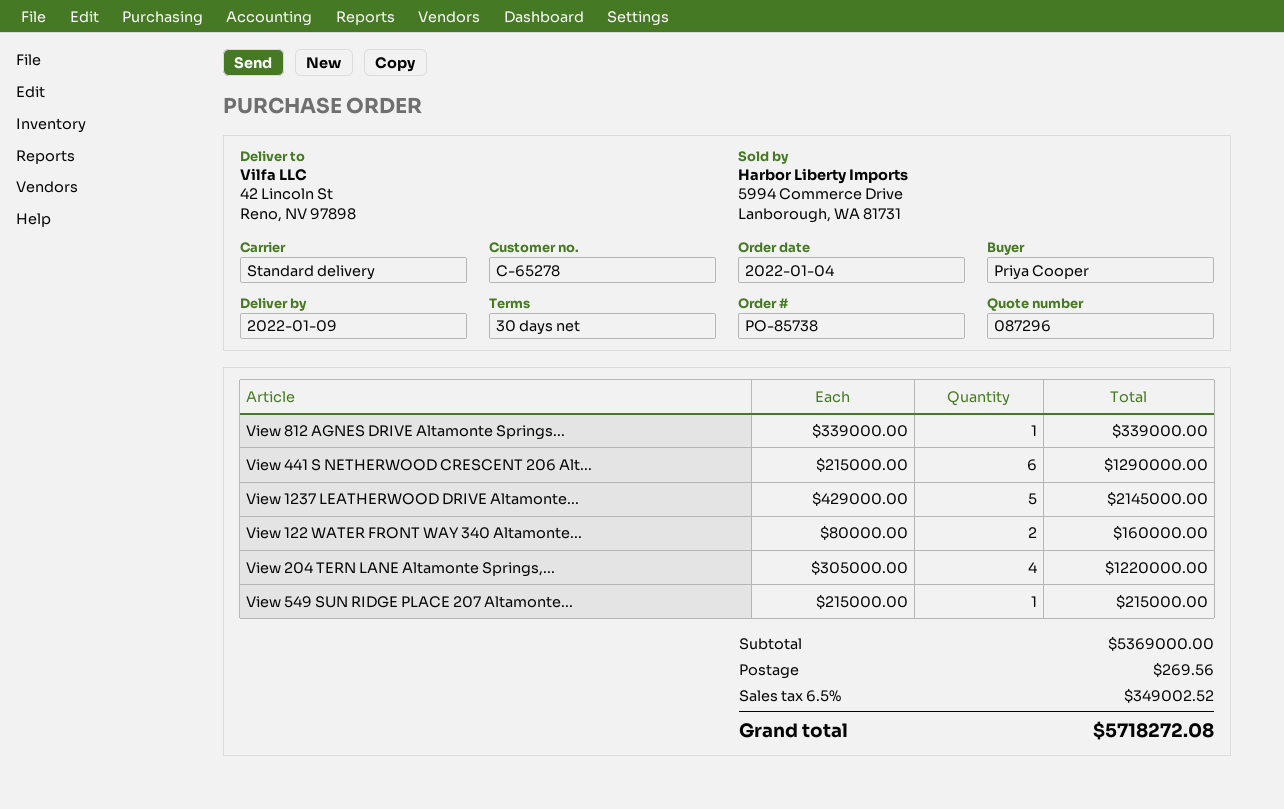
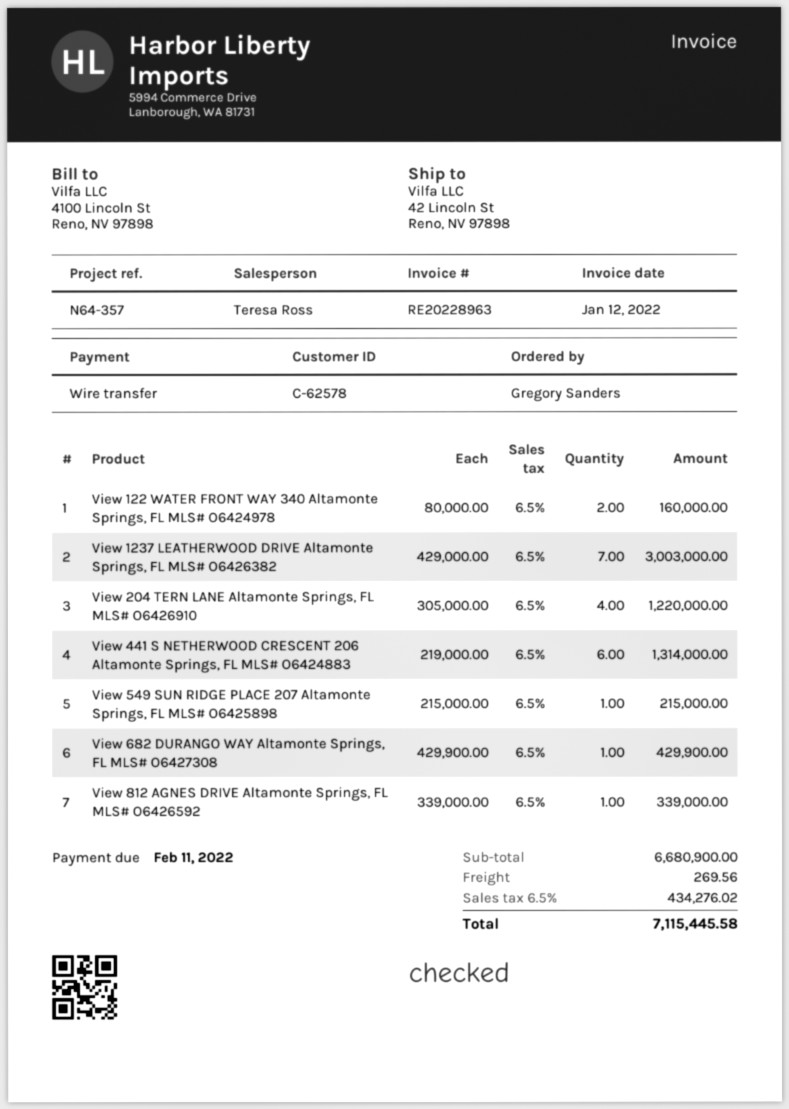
customer number: C-65278 -> C-62578
ordered by: Priya Cooper -> Gregory Sanders
View 441 S NETHERWOOD CRESCENT 206 Alt...: 6 x 215000.00 = 1290000.00 -> 6 x 219000.00 = 1314000.00
View 1237 LEATHERWOOD DRIVE Altamonte...: 5 x 429000.00 = 2145000.00 -> 7 x 429000.00 = 3003000.00
View 682 DURANGO WAY Altamonte Springs, FL MLS# O6427308: none -> 1 x 429900.00 = 429900.00
subtotal: 5369000.00 -> 6680900.00
tax: 6.5% = 349002.52 -> 6.5% = 434276.02
total: 5718272.08 -> 7115445.58

